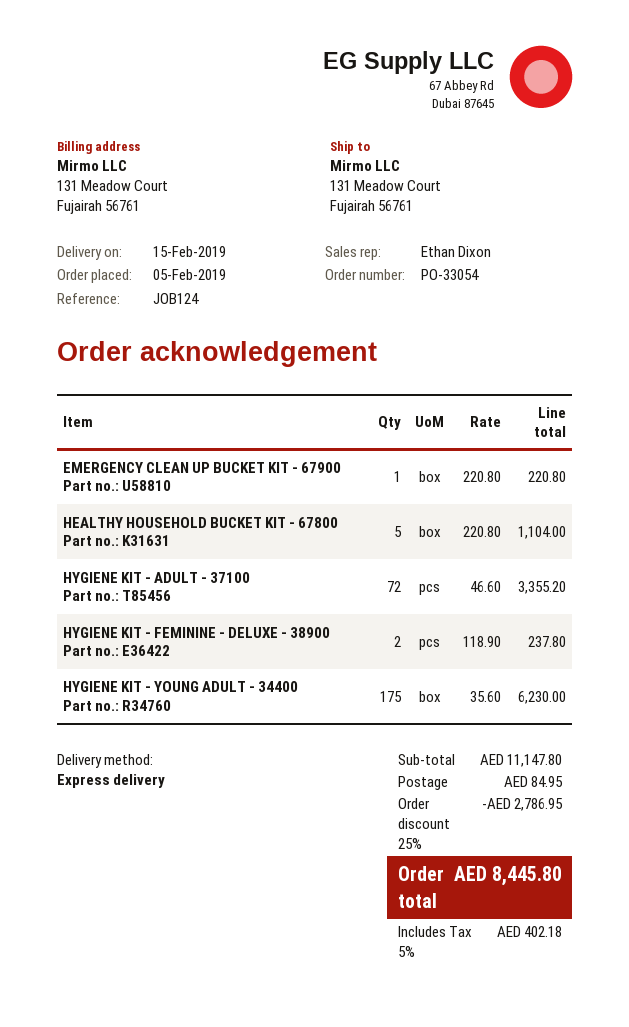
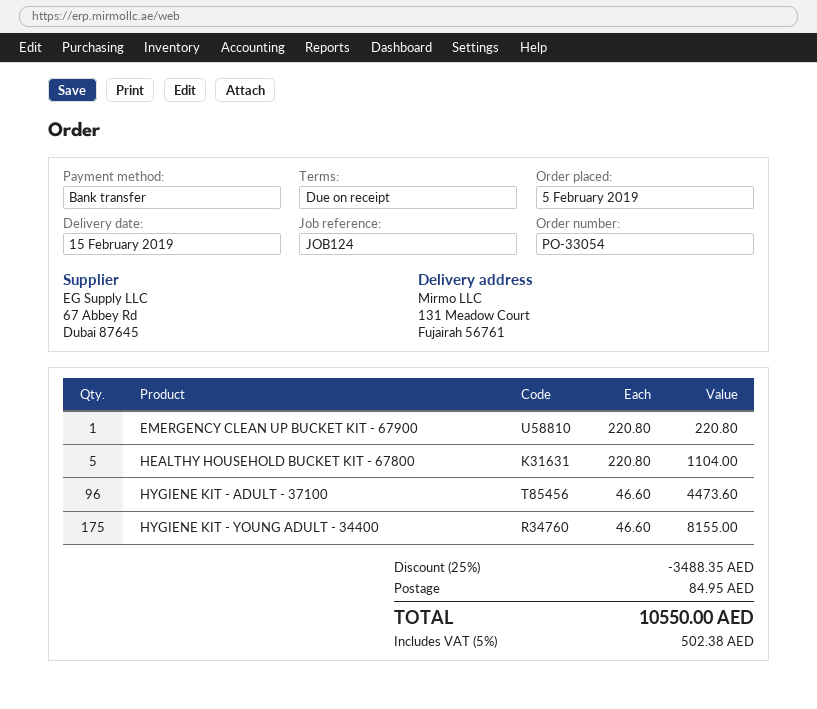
HYGIENE KIT - ADULT - 37100: 72 x 46.60 = 3355.20 -> 96 x 46.60 = 4473.60
HYGIENE KIT - FEMININE - DELUXE - 38900: 2 x 118.90 = 237.80 -> none
HYGIENE KIT - YOUNG ADULT - 34400: 175 x 35.60 = 6230.00 -> 175 x 46.60 = 8155.00
discount: 25% = 2786.95 -> 25% = 3488.35
tax: 5% = 402.18 -> 5% = 502.38
total: 8445.80 -> 10550.00

